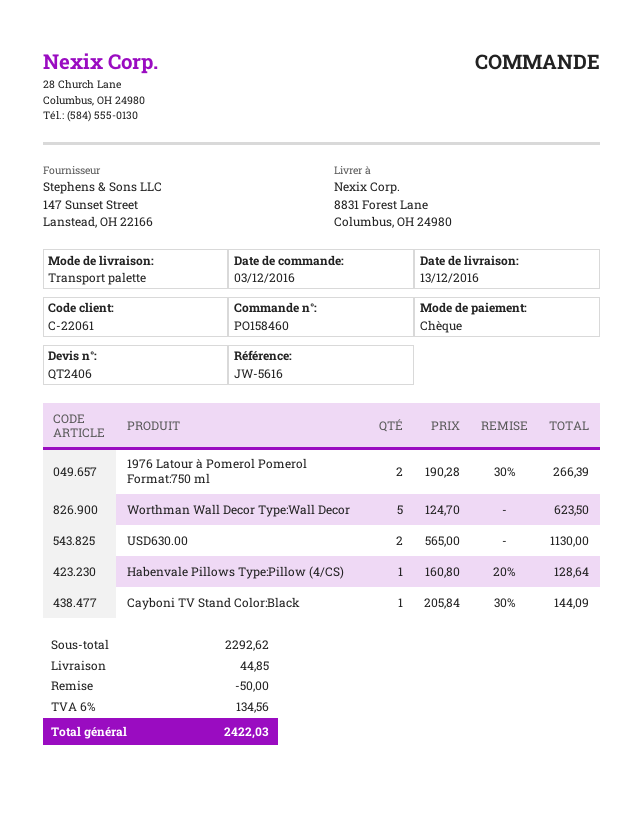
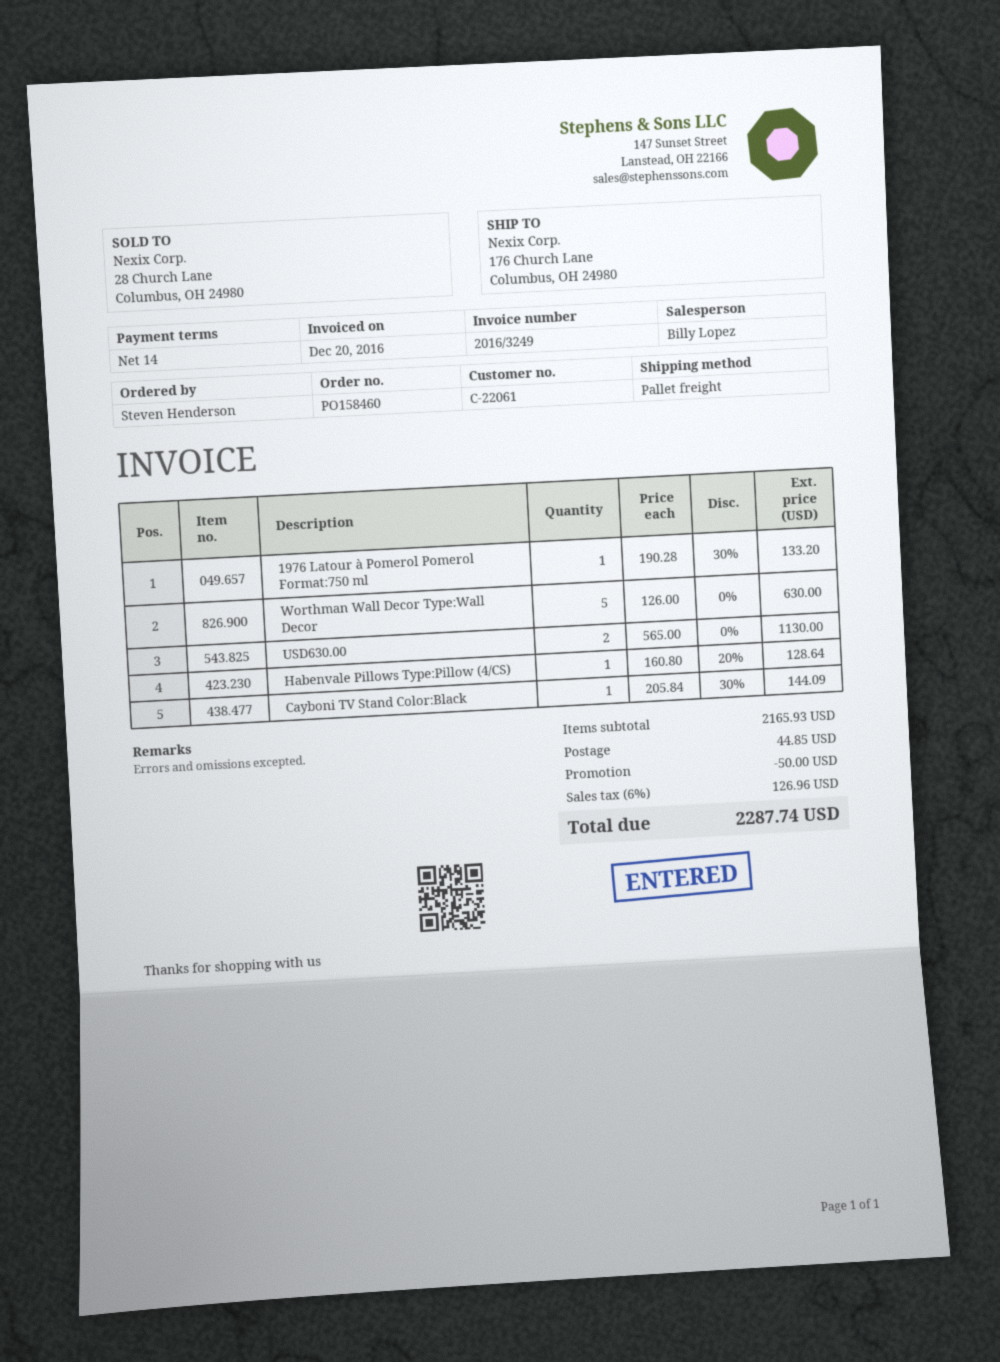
ship to: 8831 Forest Lane, Columbus, OH 24980 -> 176 Church Lane, Columbus, OH 24980
1976 Latour à Pomerol Pomerol Format:750 ml: 2 x 190.28 - 30% = 266.39 -> 1 x 190.28 - 30% = 133.20
Worthman Wall Decor Type:Wall Decor: 5 x 124.70 = 623.50 -> 5 x 126.00 = 630.00
subtotal: 2292.62 -> 2165.93
tax: 6% = 134.56 -> 6% = 126.96
total: 2422.03 -> 2287.74

